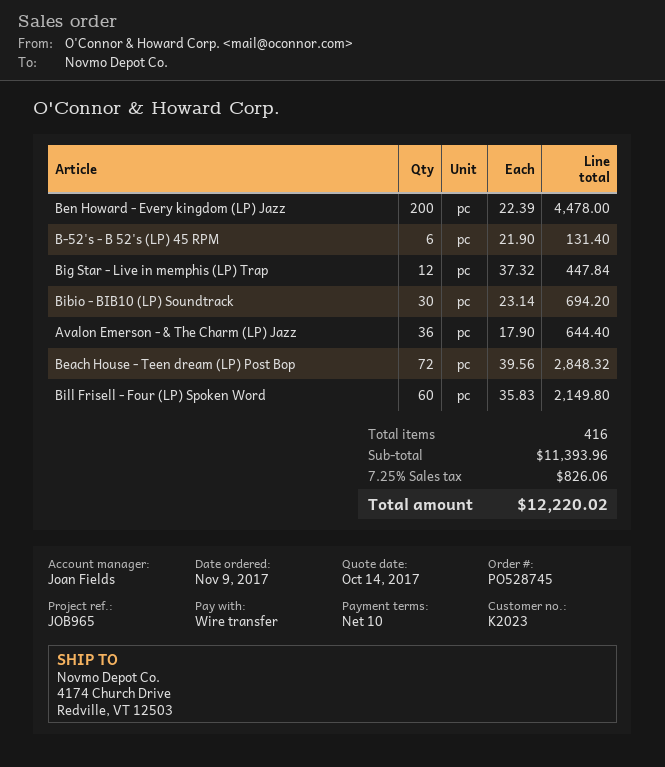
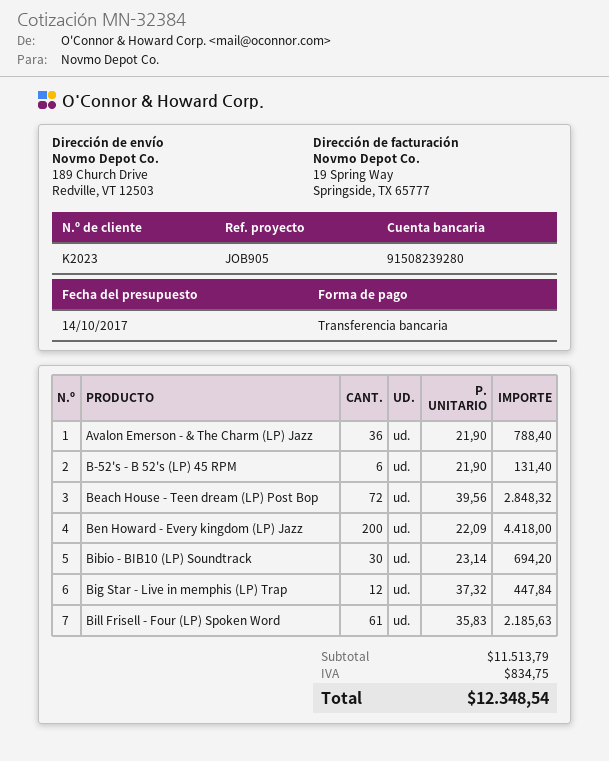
reference: JOB965 -> JOB905
ship to: 4174 Church Drive, Redville, VT 12503 -> 189 Church Drive, Redville, VT 12503
Ben Howard - Every kingdom (LP) Jazz: 200 x 22.39 = 4478.00 -> 200 x 22.09 = 4418.00
Avalon Emerson - & The Charm (LP) Jazz: 36 x 17.90 = 644.40 -> 36 x 21.90 = 788.40
Bill Frisell - Four (LP) Spoken Word: 60 x 35.83 = 2149.80 -> 61 x 35.83 = 2185.63
subtotal: 11393.96 -> 11513.79
tax: 826.06 -> 834.75
total: 12220.02 -> 12348.54

